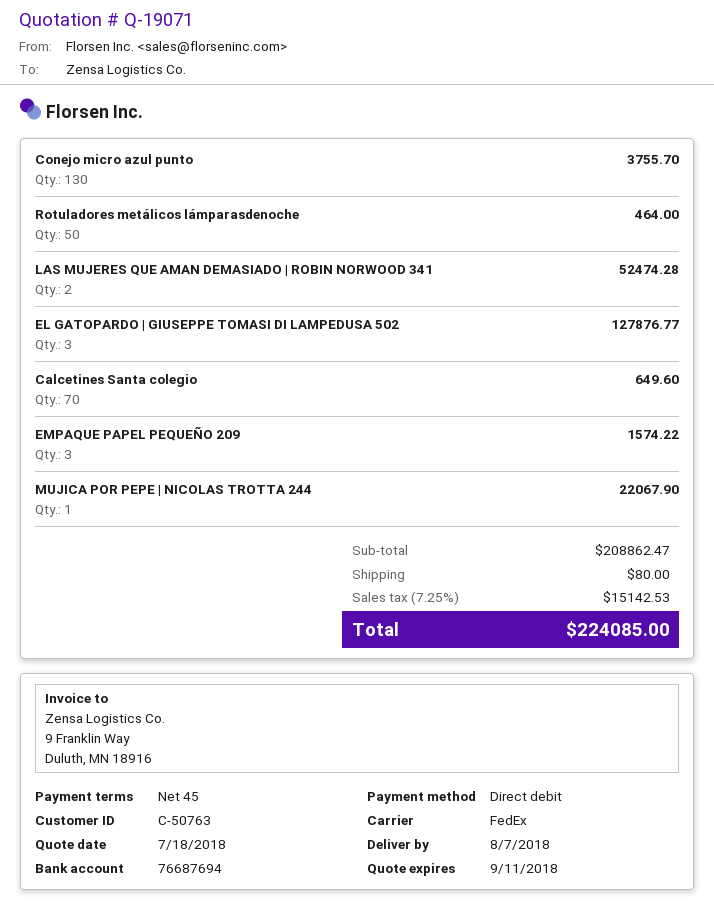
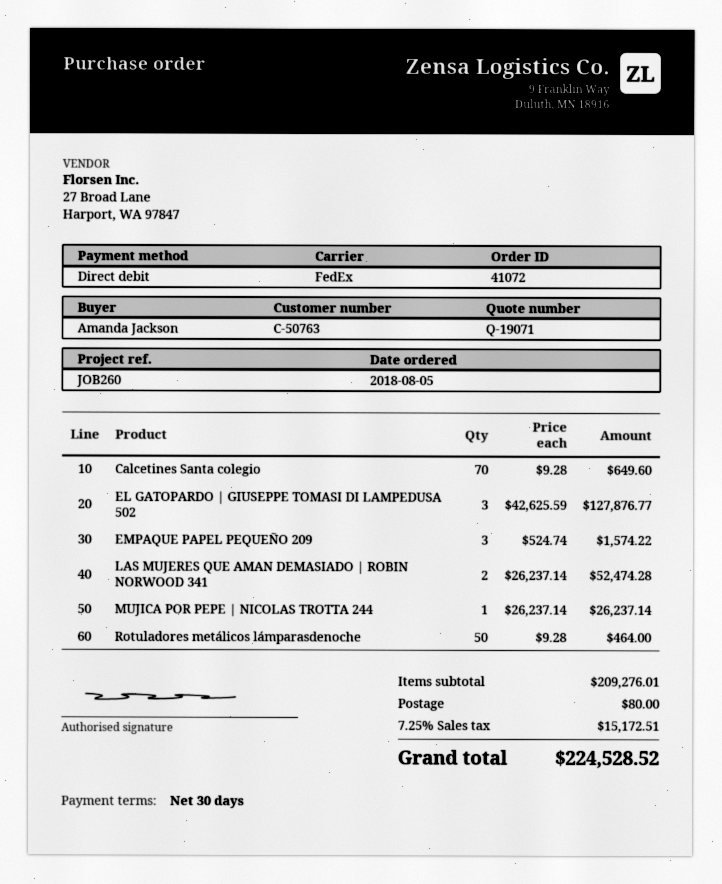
payment terms: 45 days -> 30 days
Conejo micro azul punto: 130 for 3755.70 -> none
MUJICA POR PEPE | NICOLAS TROTTA 244: 1 for 22067.90 -> 1 for 26237.14
subtotal: 208862.47 -> 209276.01
tax: 7.25% = 15142.53 -> 7.25% = 15172.51
total: 224085.00 -> 224528.52

